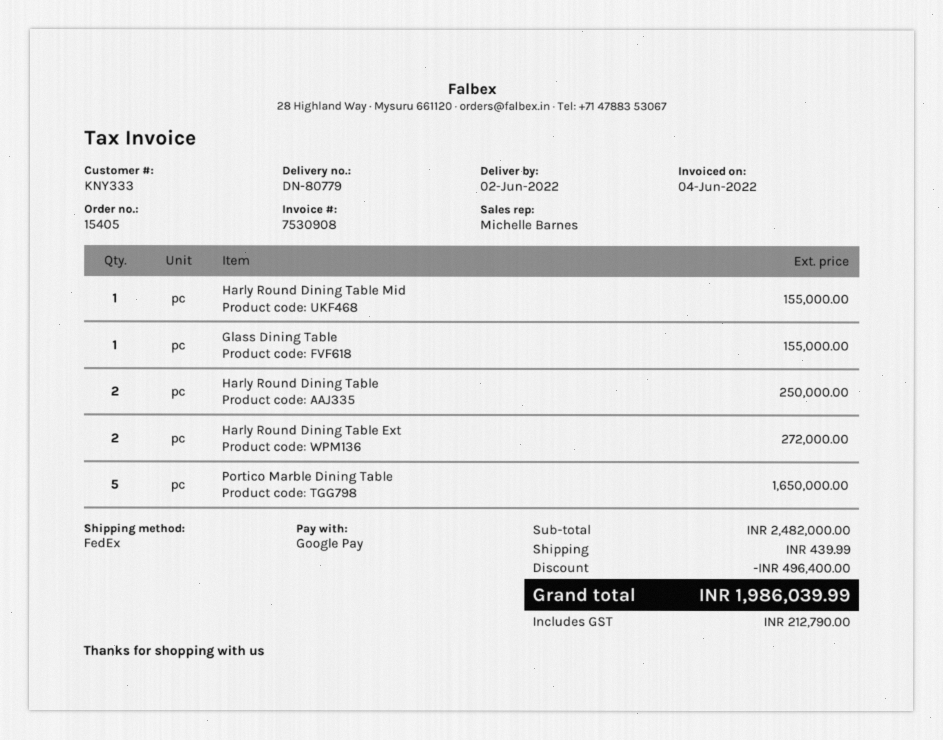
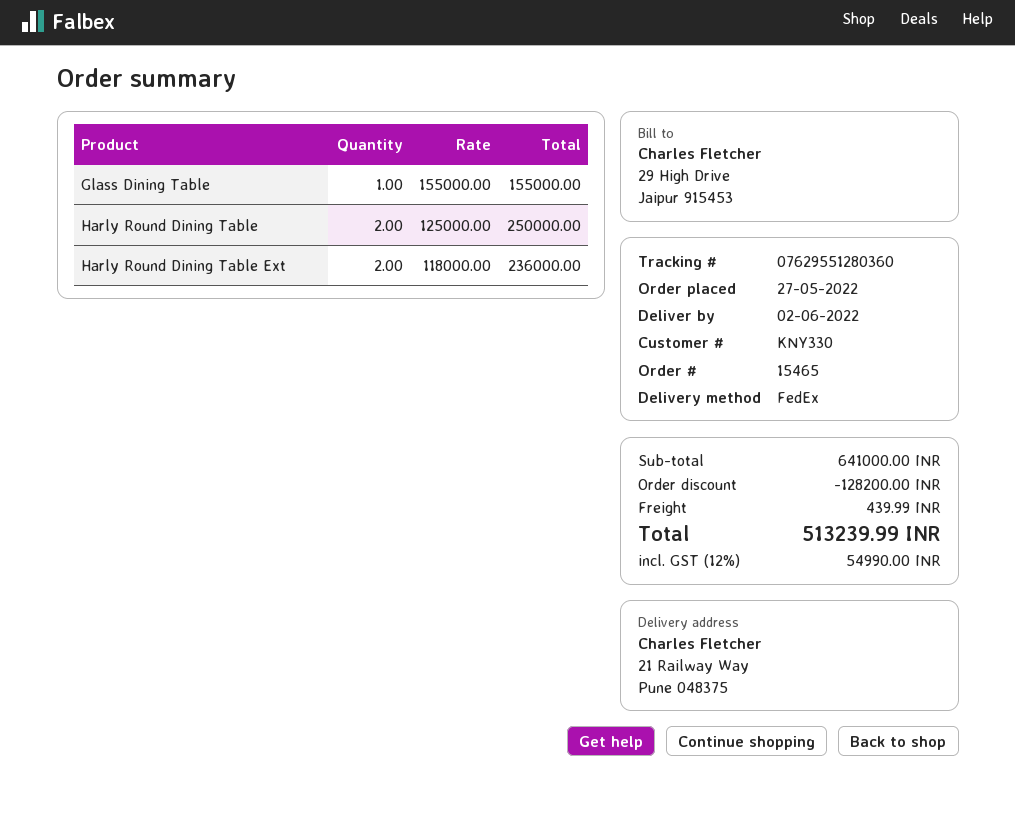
order number: 15405 -> 15465
customer number: KNY333 -> KNY330
Harly Round Dining Table Mid: 1 for 155000.00 -> none
Harly Round Dining Table Ext: 2 for 272000.00 -> 2 for 236000.00
Portico Marble Dining Table: 5 for 1650000.00 -> none
subtotal: 2482000.00 -> 641000.00
discount: 496400.00 -> 128200.00
tax: 212790.00 -> 54990.00
total: 1986039.99 -> 513239.99

